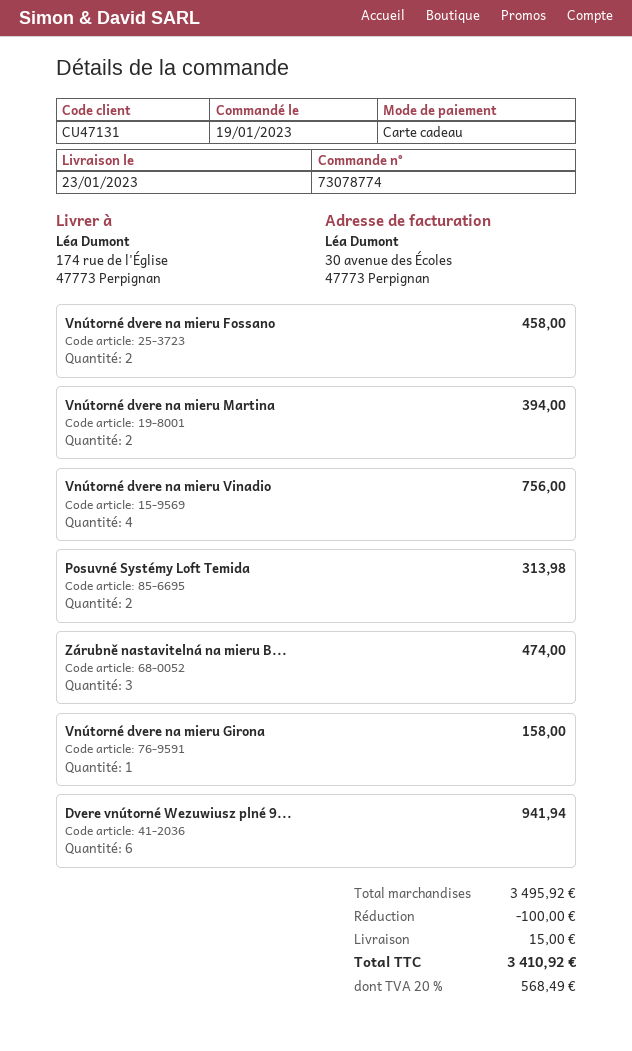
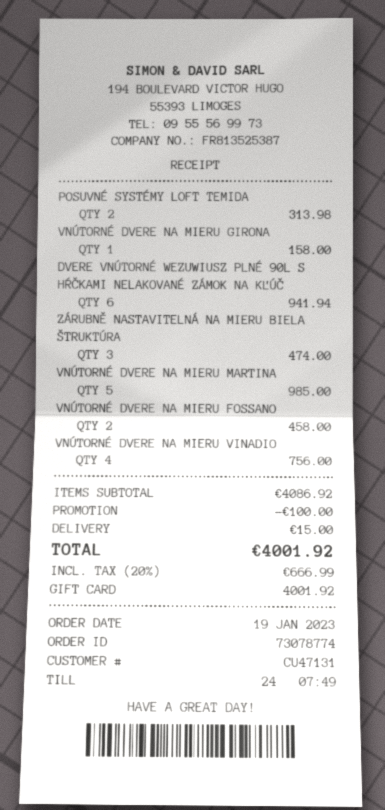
Vnútorné dvere na mieru Martina: 2 for 394.00 -> 5 for 985.00
subtotal: 3495.92 -> 4086.92
tax: 20% = 568.49 -> 20% = 666.99
total: 3410.92 -> 4001.92

